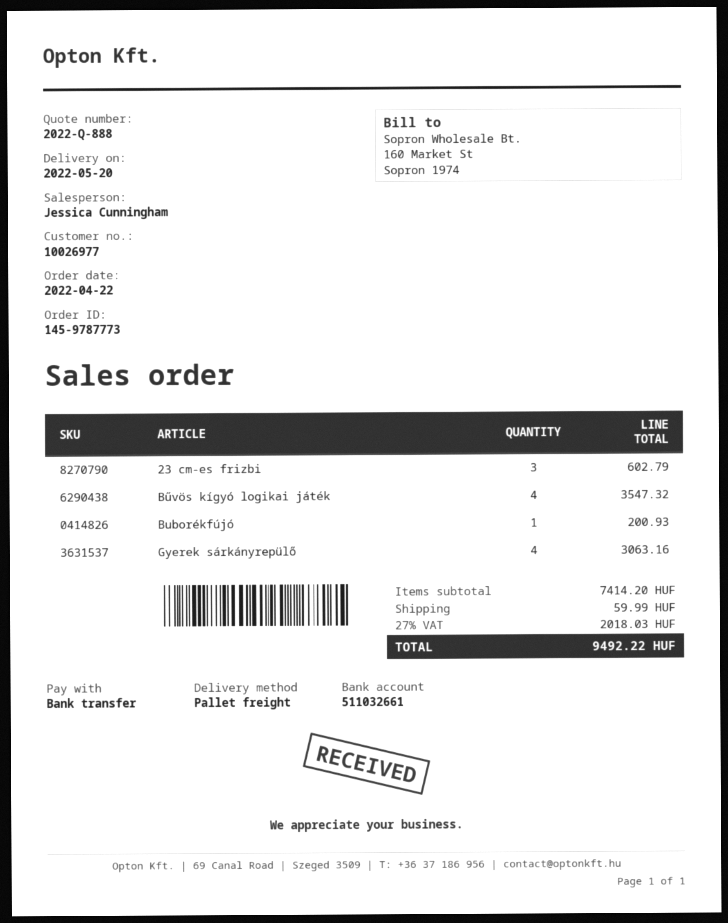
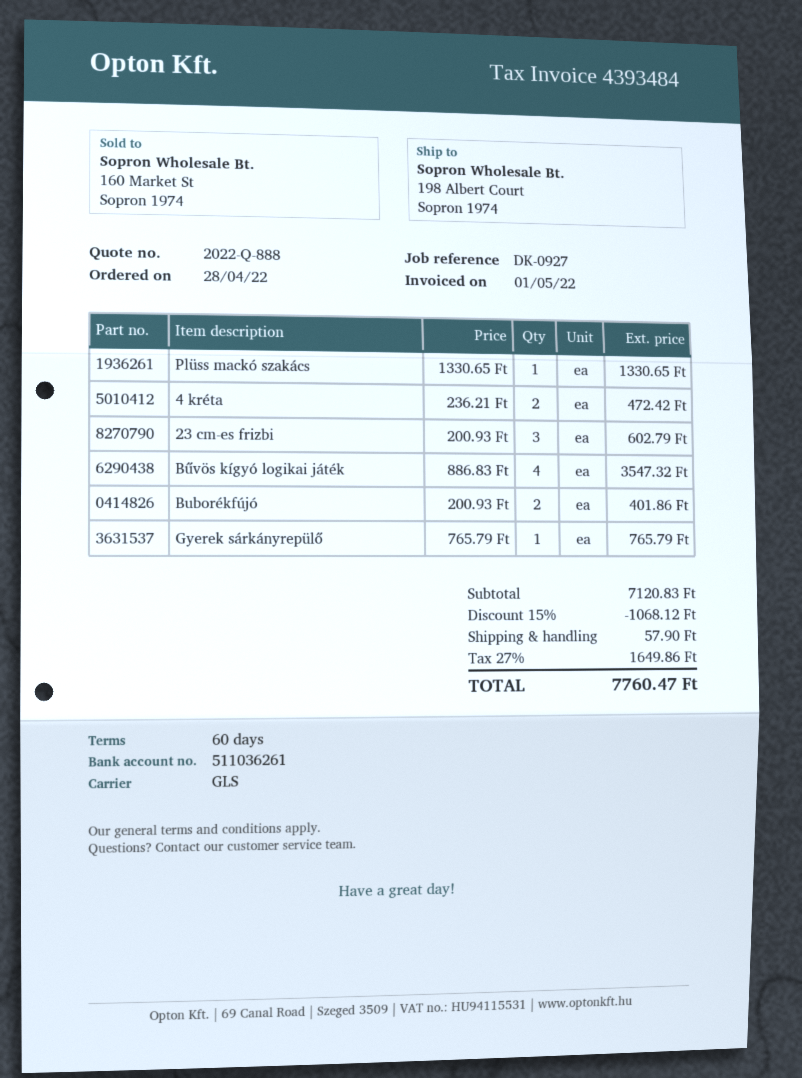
order date: 2022-04-22 -> 2022-04-28
bank account: 511032661 -> 511036261
shipping method: pallet freight -> GLS
Buborékfújó: 1 for 200.93 -> 2 for 401.86
Gyerek sárkányrepülő: 4 for 3063.16 -> 1 for 765.79
Plüss mackó szakács: none -> 1 for 1330.65
4 kréta: none -> 2 for 472.42
subtotal: 7414.20 -> 7120.83
discount: none -> 15% = 1068.12
shipping: 59.99 -> 57.90
tax: 27% = 2018.03 -> 27% = 1649.86
total: 9492.22 -> 7760.47

